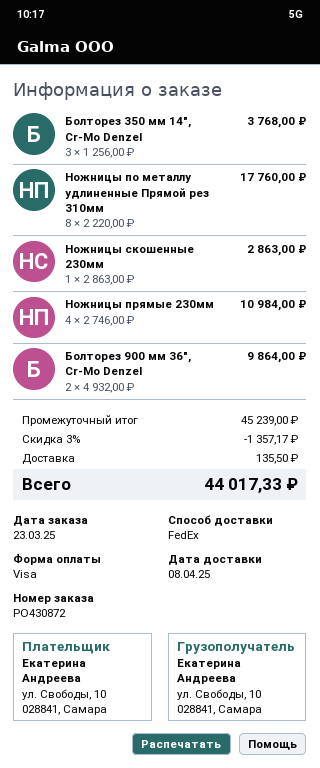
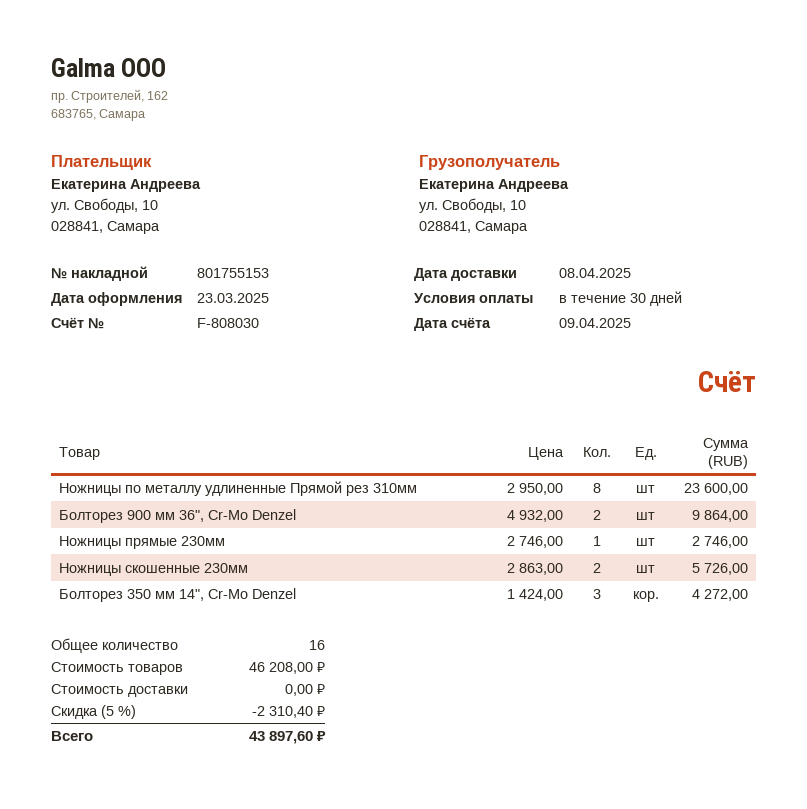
Болторез 350 мм 14", Cr-Mo Denzel: 3 x 1256.00 = 3768.00 -> 3 x 1424.00 = 4272.00
Ножницы по металлу удлиненные Прямой рез 310мм: 8 x 2220.00 = 17760.00 -> 8 x 2950.00 = 23600.00
Ножницы скошенные 230мм: 1 x 2863.00 = 2863.00 -> 2 x 2863.00 = 5726.00
Ножницы прямые 230мм: 4 x 2746.00 = 10984.00 -> 1 x 2746.00 = 2746.00
subtotal: 45239.00 -> 46208.00
discount: 3% = 1357.17 -> 5% = 2310.40
shipping: 135.50 -> 0.00
total: 44017.33 -> 43897.60

